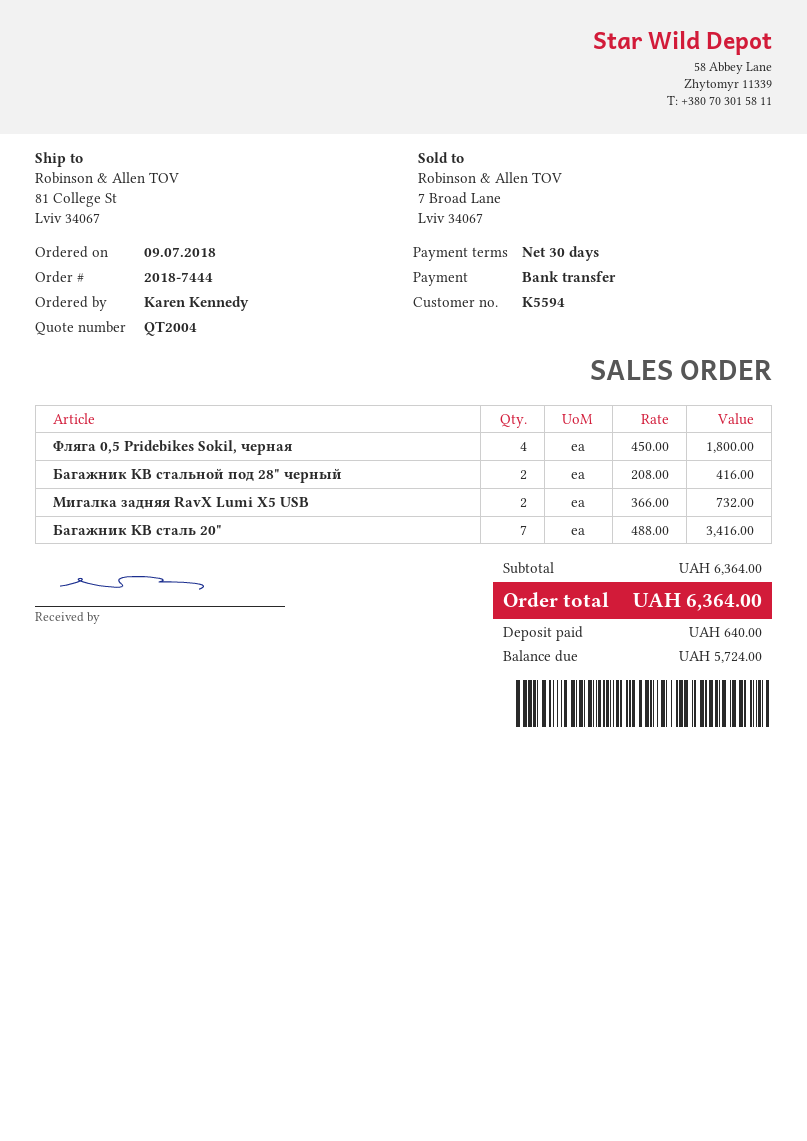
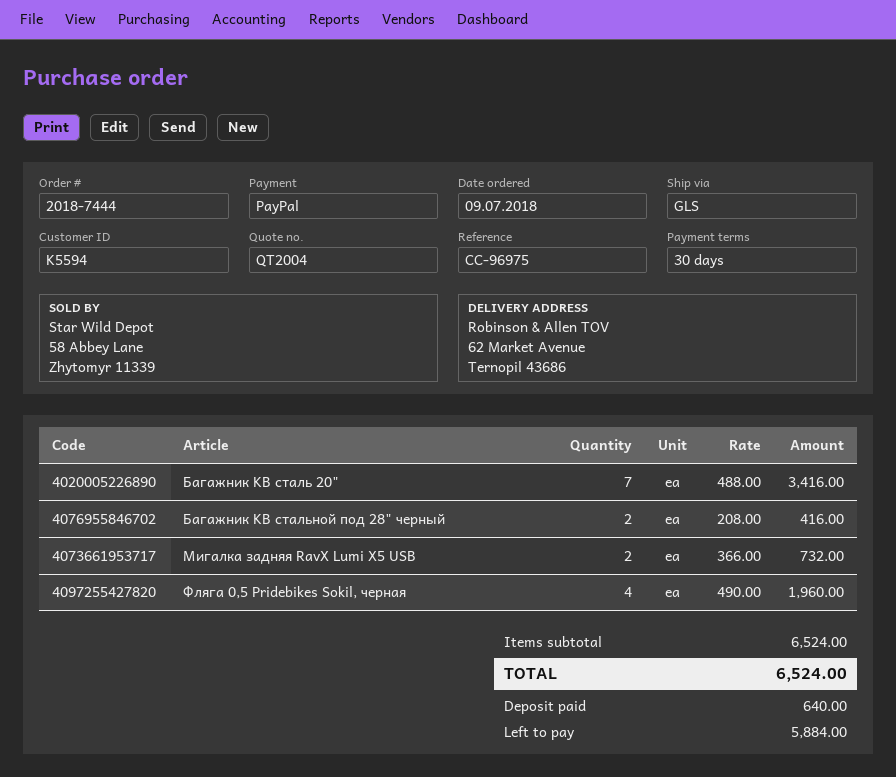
payment method: bank transfer -> PayPal
ship to: 81 College St, Lviv 34067 -> 62 Market Avenue, Ternopil 43686
Фляга 0,5 Pridebikes Sokil, черная: 4 x 450.00 = 1800.00 -> 4 x 490.00 = 1960.00
subtotal: 6364.00 -> 6524.00
total: 6364.00 -> 6524.00
balance: 5724.00 -> 5884.00

